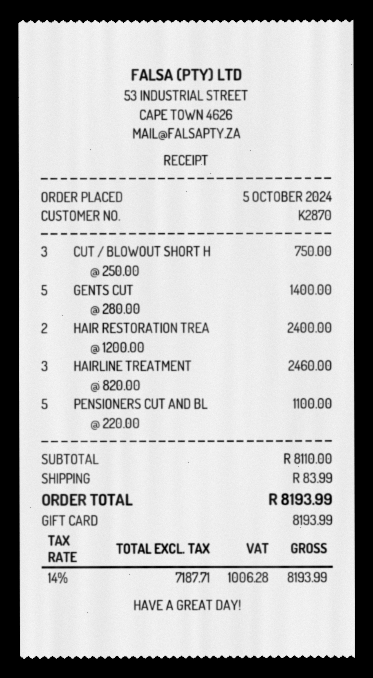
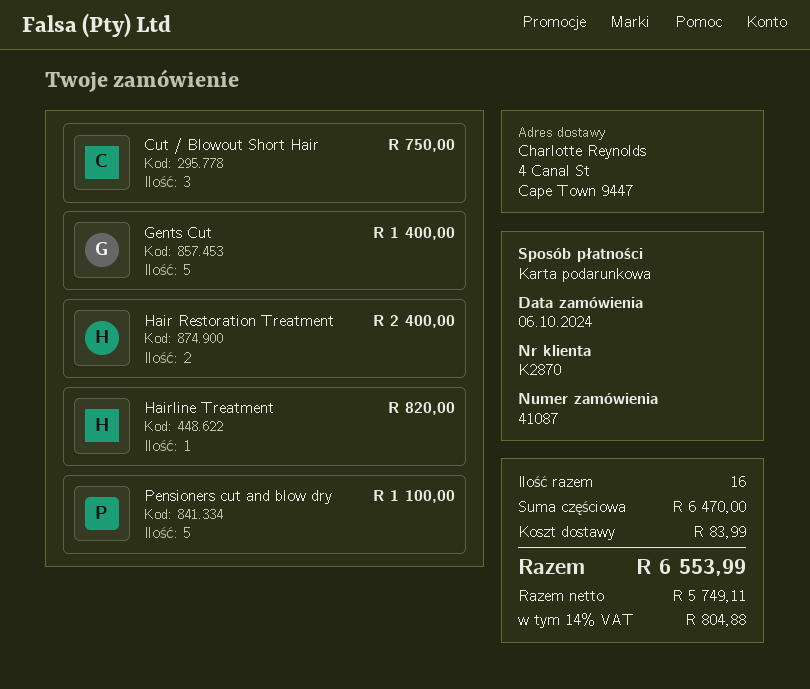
order date: 2024-10-05 -> 2024-10-06
HAIRLINE TREATMENT: 3 for 2460.00 -> 1 for 820.00
subtotal: 8110.00 -> 6470.00
net: 7187.71 -> 5749.11
tax: 14% = 1006.28 -> 14% = 804.88
total: 8193.99 -> 6553.99

